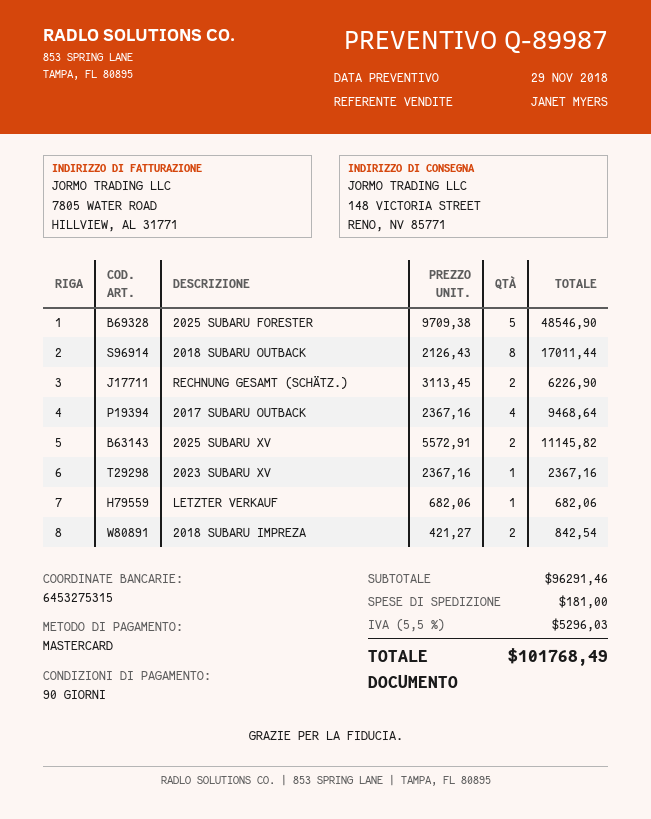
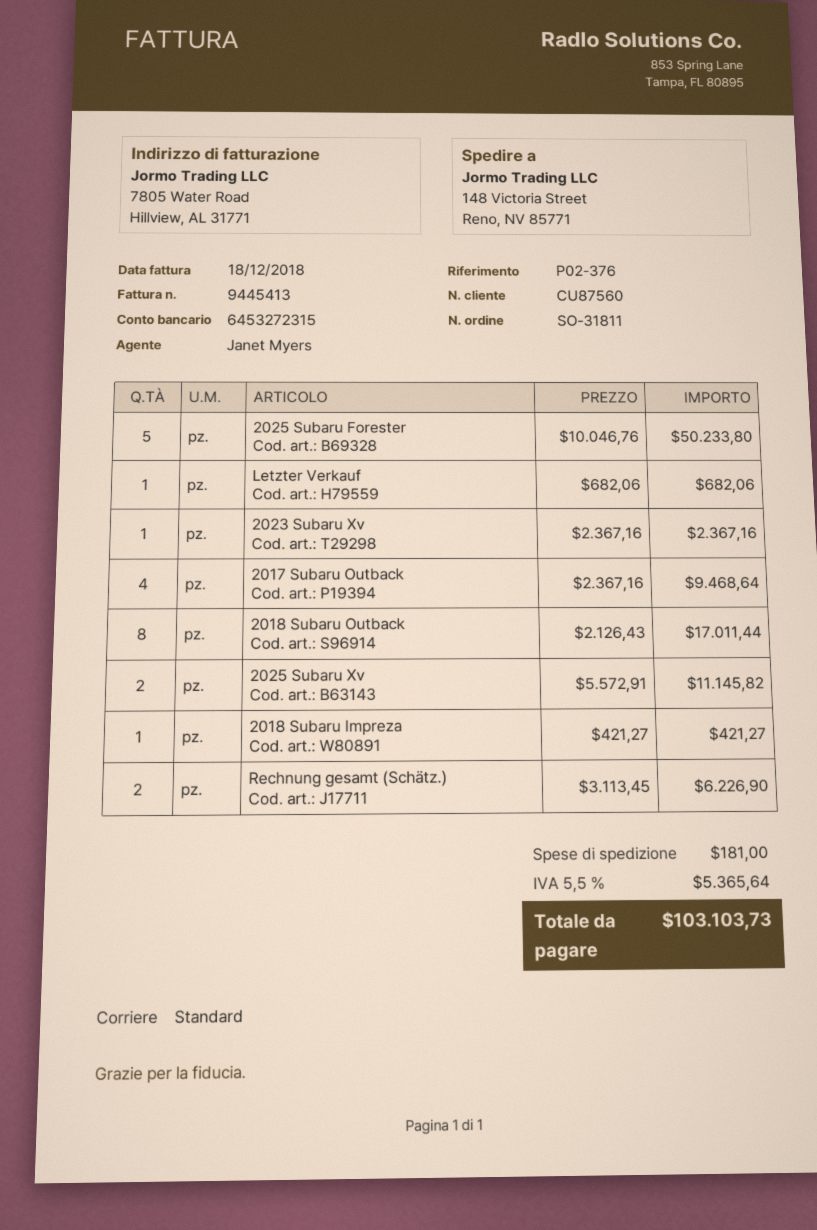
bank account: 6453275315 -> 6453272315
2025 SUBARU FORESTER: 5 x 9709.38 = 48546.90 -> 5 x 10046.76 = 50233.80
2018 SUBARU IMPREZA: 2 x 421.27 = 842.54 -> 1 x 421.27 = 421.27
tax: 5.5% = 5296.03 -> 5.5% = 5365.64
total: 101768.49 -> 103103.73

